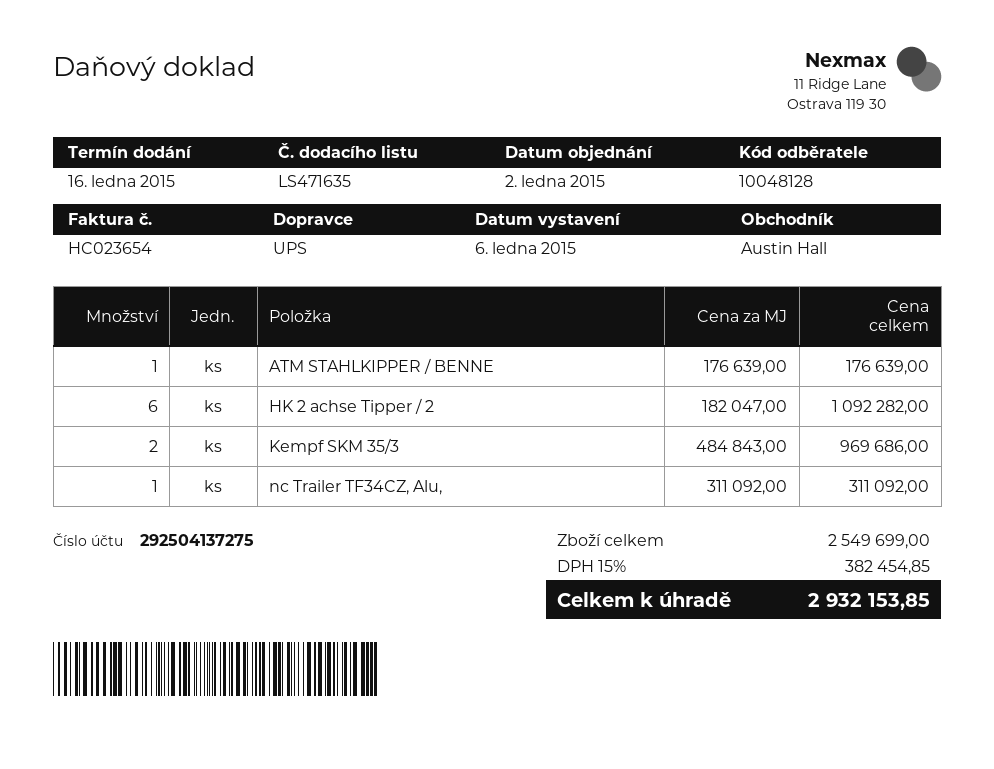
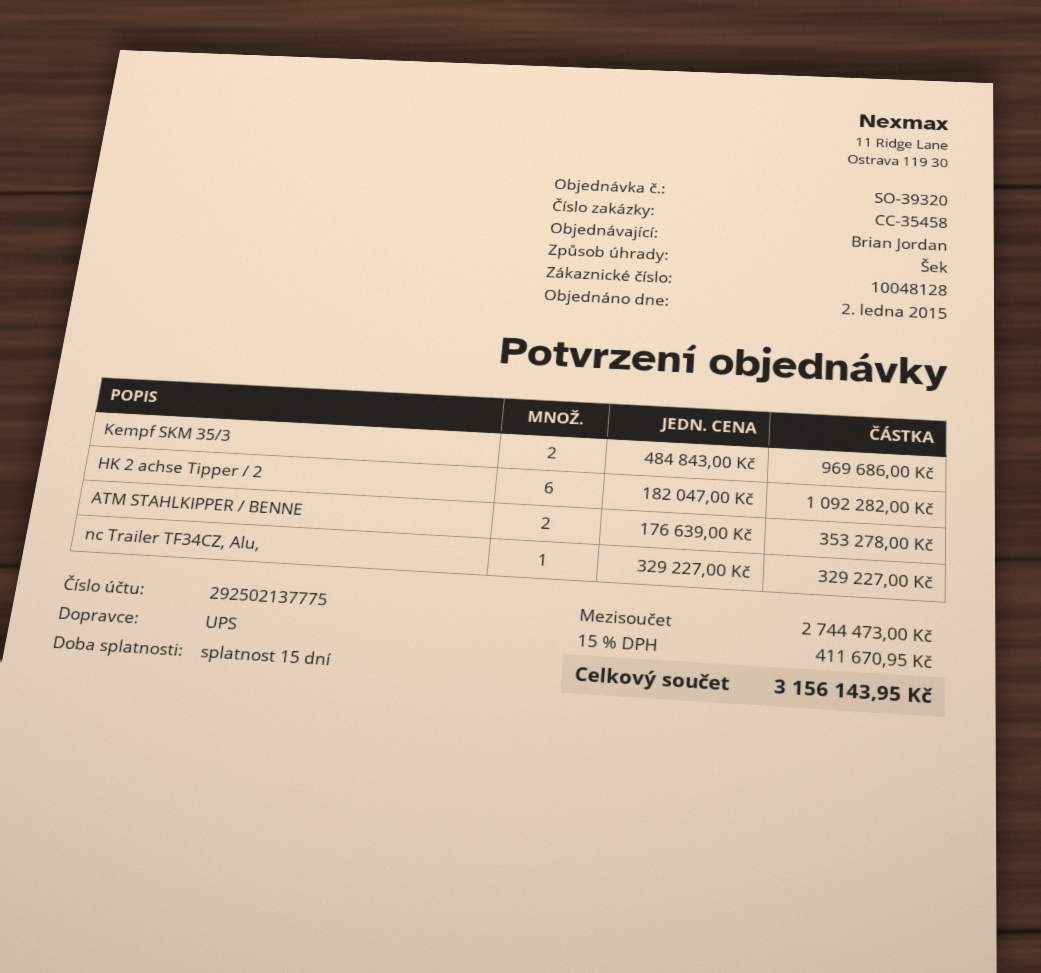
bank account: 292504137275 -> 292502137775
ATM STAHLKIPPER / BENNE: 1 x 176639.00 = 176639.00 -> 2 x 176639.00 = 353278.00
nc Trailer TF34CZ, Alu,: 1 x 311092.00 = 311092.00 -> 1 x 329227.00 = 329227.00
subtotal: 2549699.00 -> 2744473.00
tax: 15% = 382454.85 -> 15% = 411670.95
total: 2932153.85 -> 3156143.95

